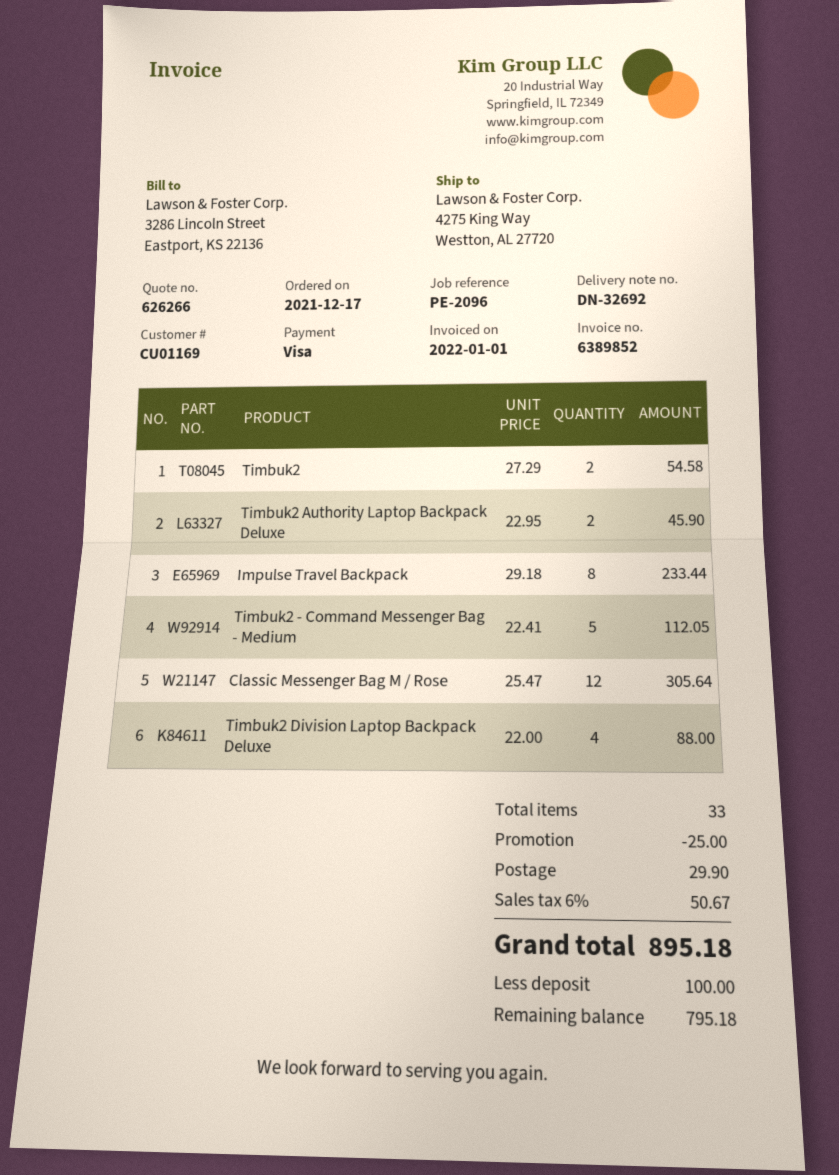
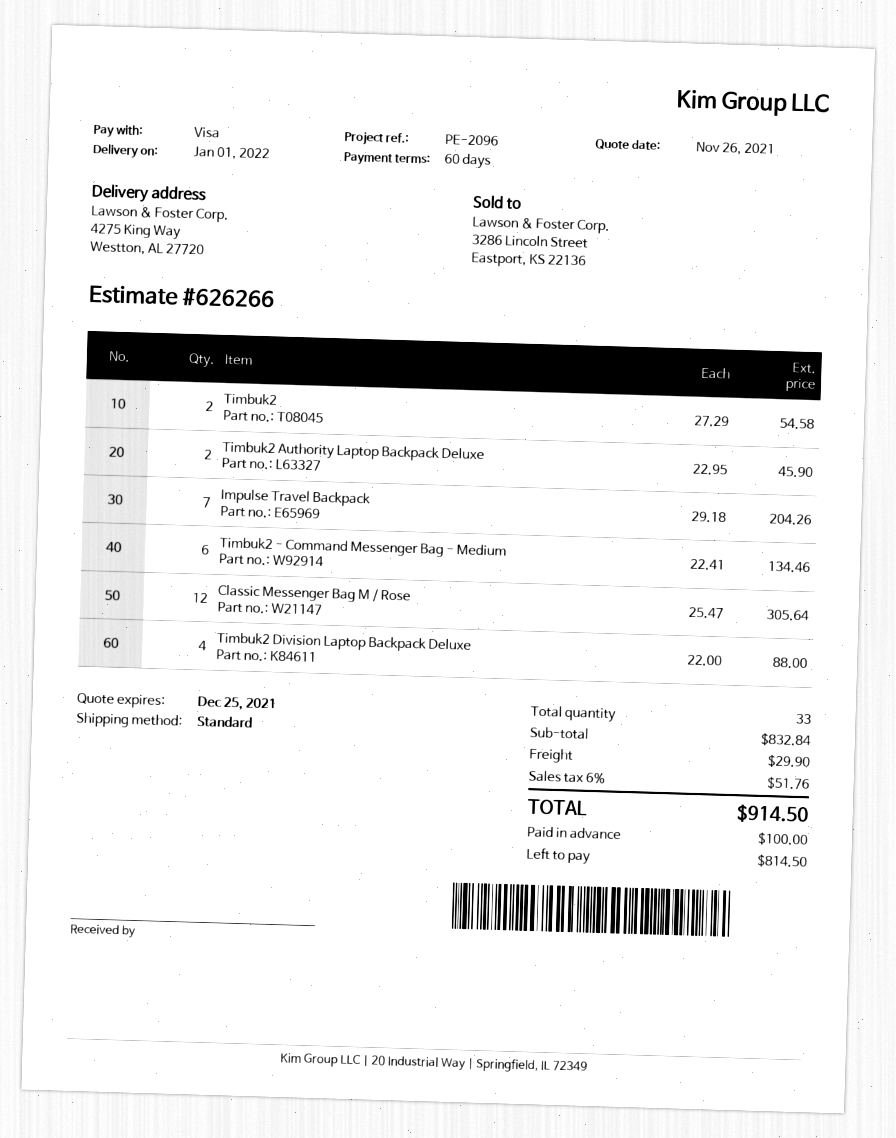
Impulse Travel Backpack: 8 x 29.18 = 233.44 -> 7 x 29.18 = 204.26
Timbuk2 - Command Messenger Bag - Medium: 5 x 22.41 = 112.05 -> 6 x 22.41 = 134.46
discount: 25.00 -> none
tax: 6% = 50.67 -> 6% = 51.76
total: 895.18 -> 914.50
balance: 795.18 -> 814.50

